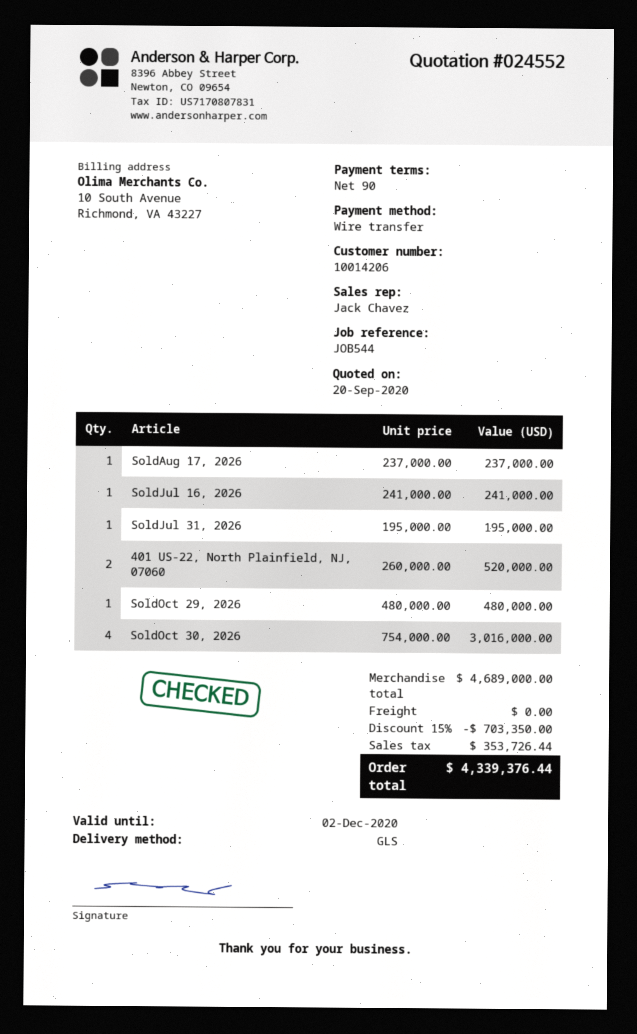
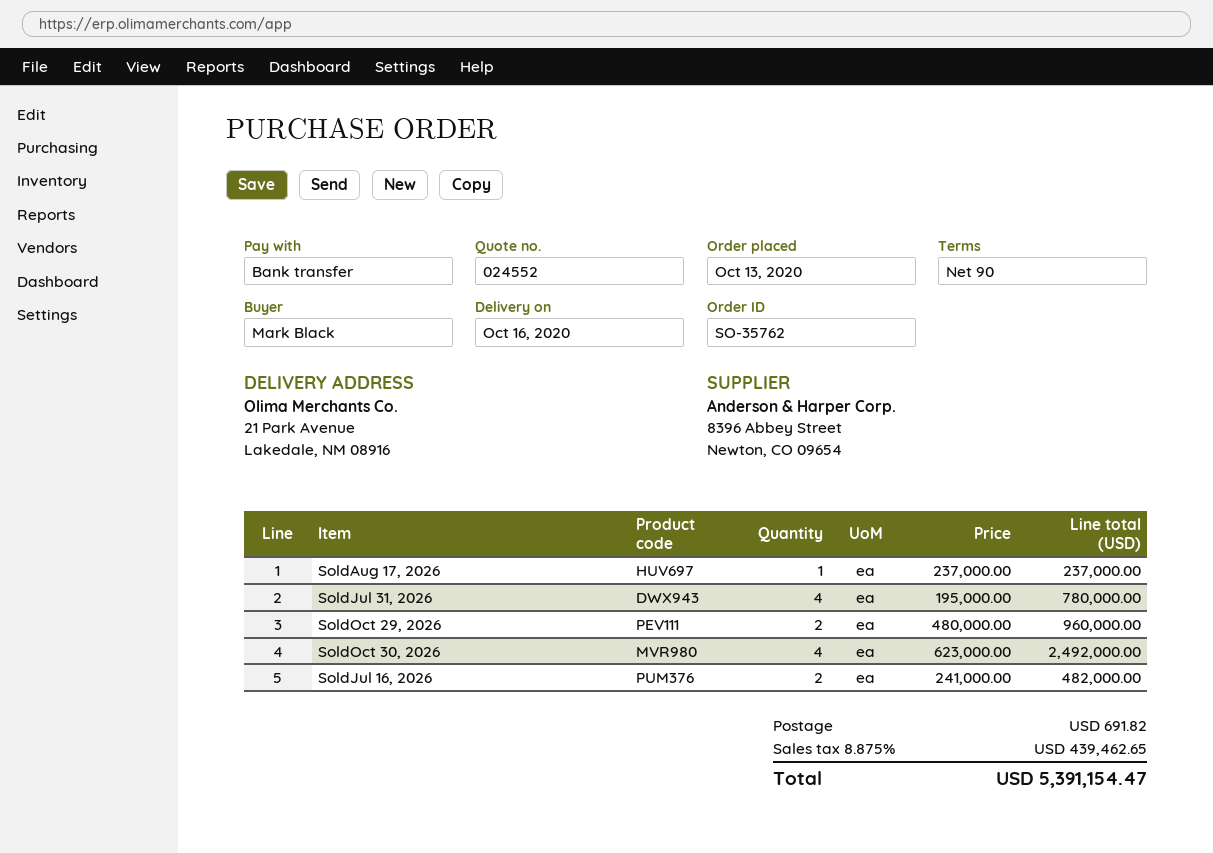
SoldJul 16, 2026: 1 x 241000.00 = 241000.00 -> 2 x 241000.00 = 482000.00
SoldJul 31, 2026: 1 x 195000.00 = 195000.00 -> 4 x 195000.00 = 780000.00
401 US-22, North Plainfield, NJ, 07060: 2 x 260000.00 = 520000.00 -> none
SoldOct 29, 2026: 1 x 480000.00 = 480000.00 -> 2 x 480000.00 = 960000.00
SoldOct 30, 2026: 4 x 754000.00 = 3016000.00 -> 4 x 623000.00 = 2492000.00
discount: 15% = 703350.00 -> none
shipping: 0.00 -> 691.82
tax: 353726.44 -> 439462.65
total: 4339376.44 -> 5391154.47

